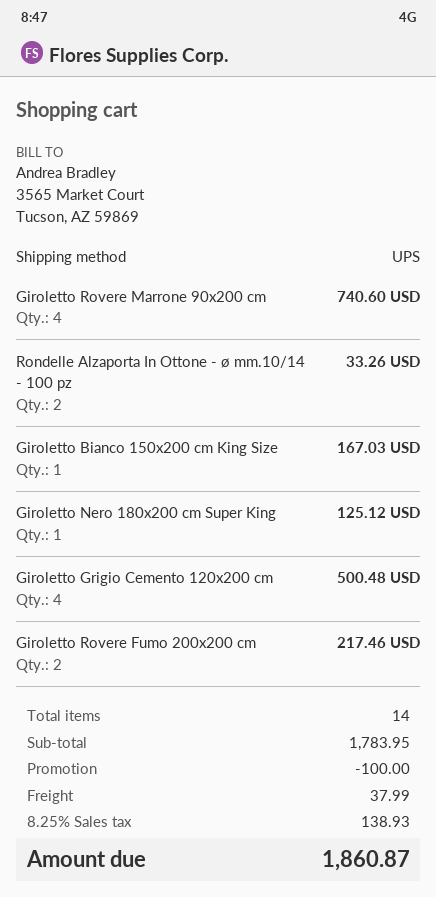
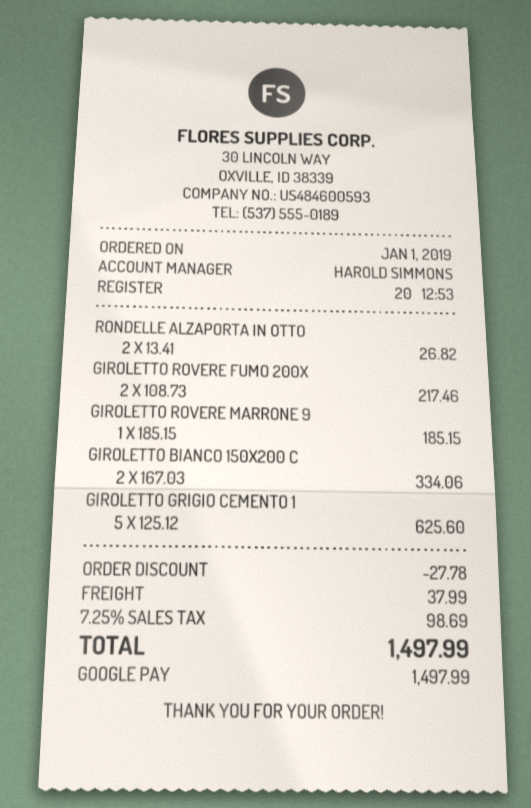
Giroletto Rovere Marrone 90x200 cm: 4 for 740.60 -> 1 for 185.15
Rondelle Alzaporta In Ottone - ø mm.10/14 - 100 pz: 2 for 33.26 -> 2 for 26.82
Giroletto Bianco 150x200 cm King Size: 1 for 167.03 -> 2 for 334.06
Giroletto Nero 180x200 cm Super King: 1 for 125.12 -> none
Giroletto Grigio Cemento 120x200 cm: 4 for 500.48 -> 5 for 625.60
discount: 100.00 -> 27.78
tax: 8.25% = 138.93 -> 7.25% = 98.69
total: 1860.87 -> 1497.99

